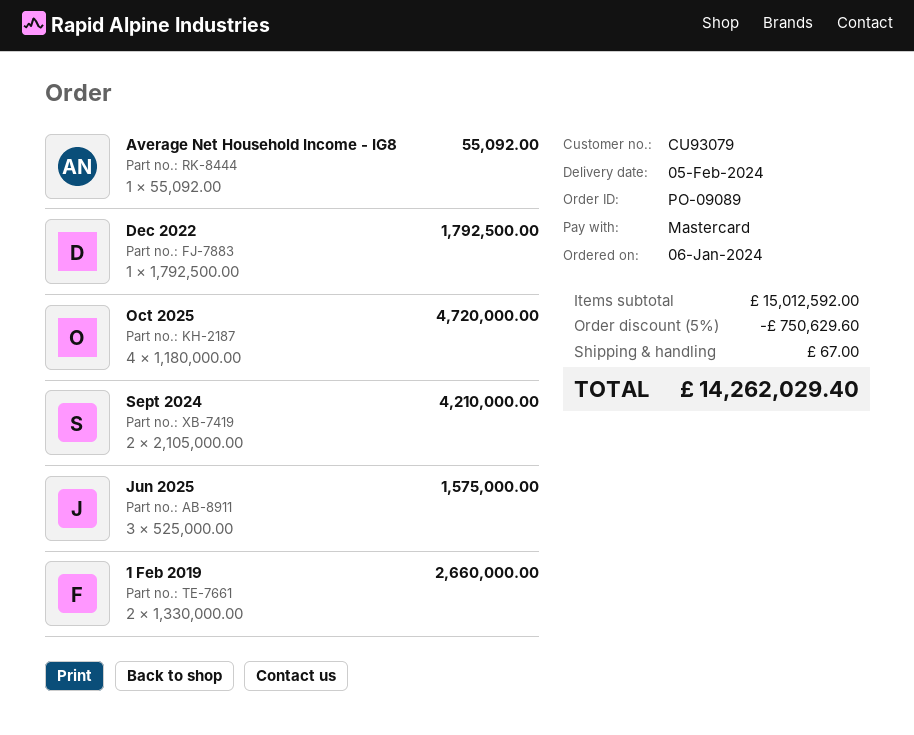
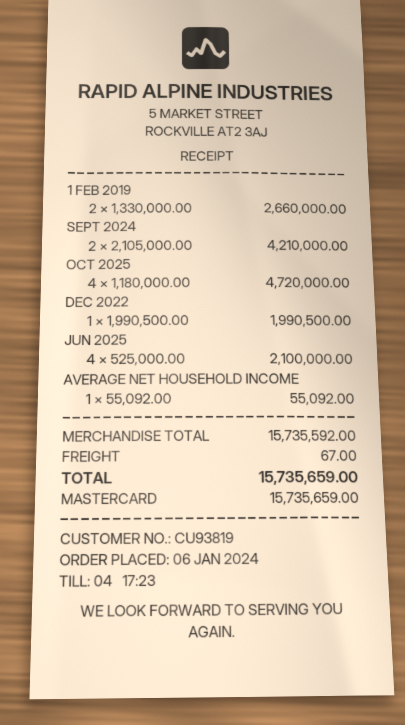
customer number: CU93079 -> CU93819
Dec 2022: 1 x 1792500.00 = 1792500.00 -> 1 x 1990500.00 = 1990500.00
Jun 2025: 3 x 525000.00 = 1575000.00 -> 4 x 525000.00 = 2100000.00
subtotal: 15012592.00 -> 15735592.00
discount: 5% = 750629.60 -> none
total: 14262029.40 -> 15735659.00

